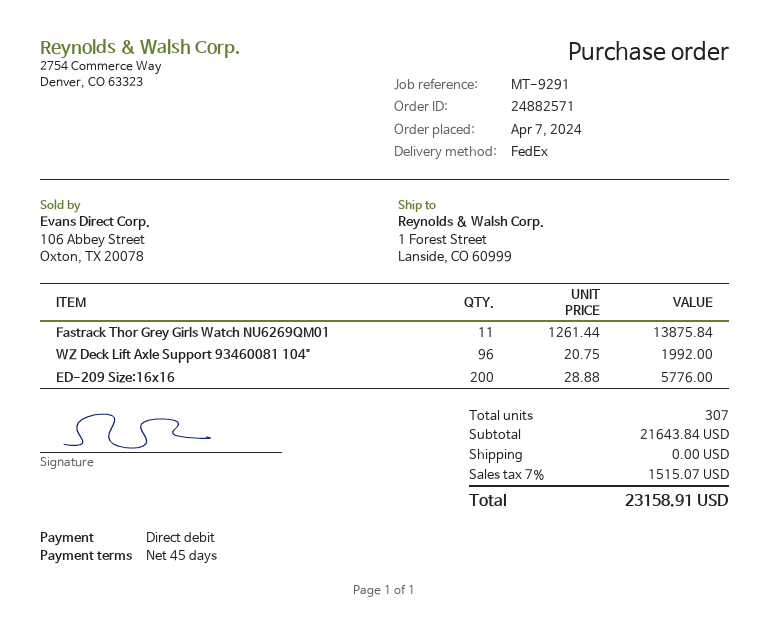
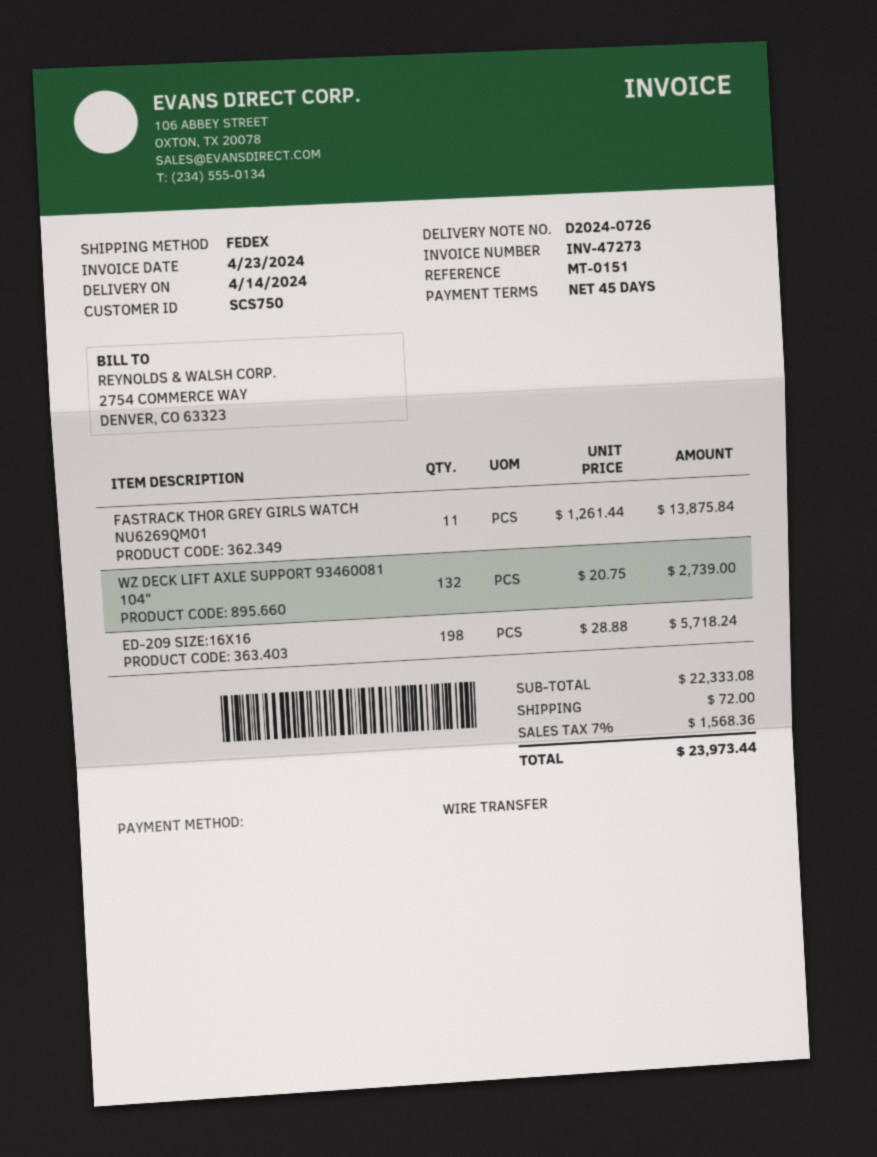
reference: MT-9291 -> MT-0151
payment method: direct debit -> bank transfer
WZ Deck Lift Axle Support 93460081 104": 96 x 20.75 = 1992.00 -> 132 x 20.75 = 2739.00
ED-209 Size:16x16: 200 x 28.88 = 5776.00 -> 198 x 28.88 = 5718.24
subtotal: 21643.84 -> 22333.08
shipping: 0.00 -> 72.00
tax: 7% = 1515.07 -> 7% = 1568.36
total: 23158.91 -> 23973.44

